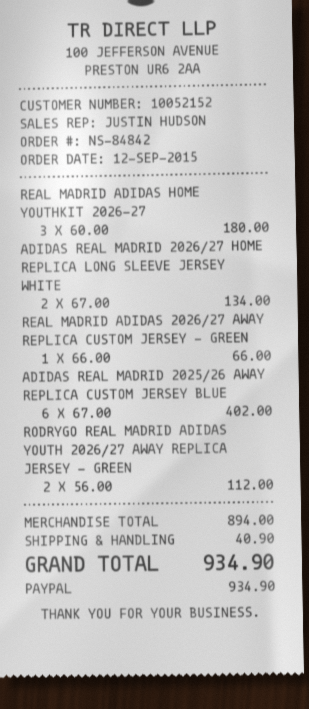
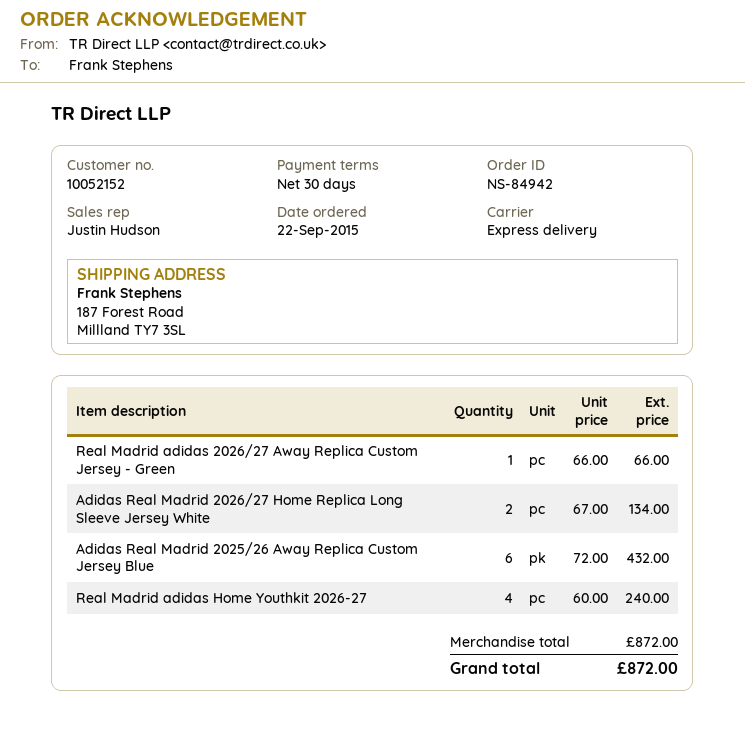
order number: NS-84842 -> NS-84942
order date: 2015-09-12 -> 2015-09-22
REAL MADRID ADIDAS HOME YOUTHKIT 2026-27: 3 x 60.00 = 180.00 -> 4 x 60.00 = 240.00
ADIDAS REAL MADRID 2025/26 AWAY REPLICA CUSTOM JERSEY BLUE: 6 x 67.00 = 402.00 -> 6 x 72.00 = 432.00
RODRYGO REAL MADRID ADIDAS YOUTH 2026/27 AWAY REPLICA JERSEY - GREEN: 2 x 56.00 = 112.00 -> none
subtotal: 894.00 -> 872.00
shipping: 40.90 -> none
total: 934.90 -> 872.00

